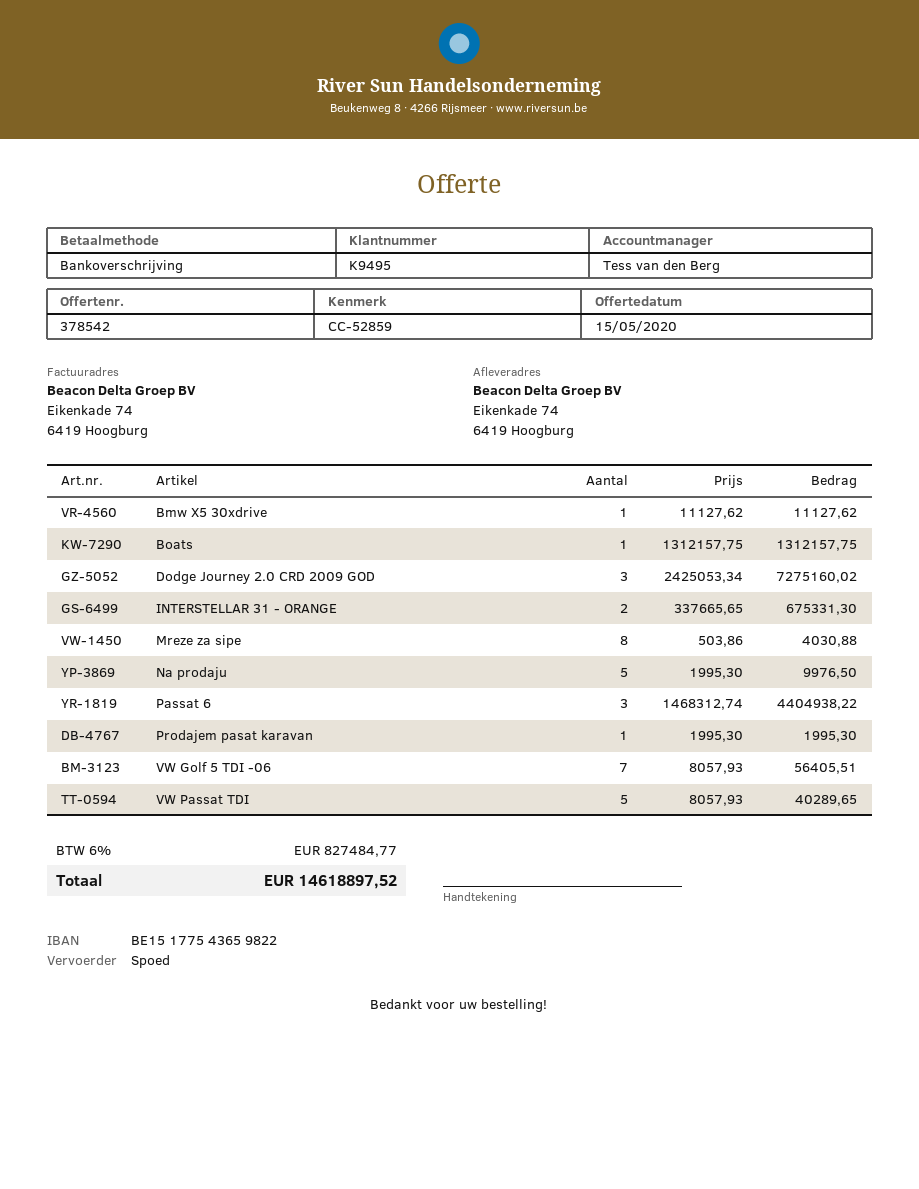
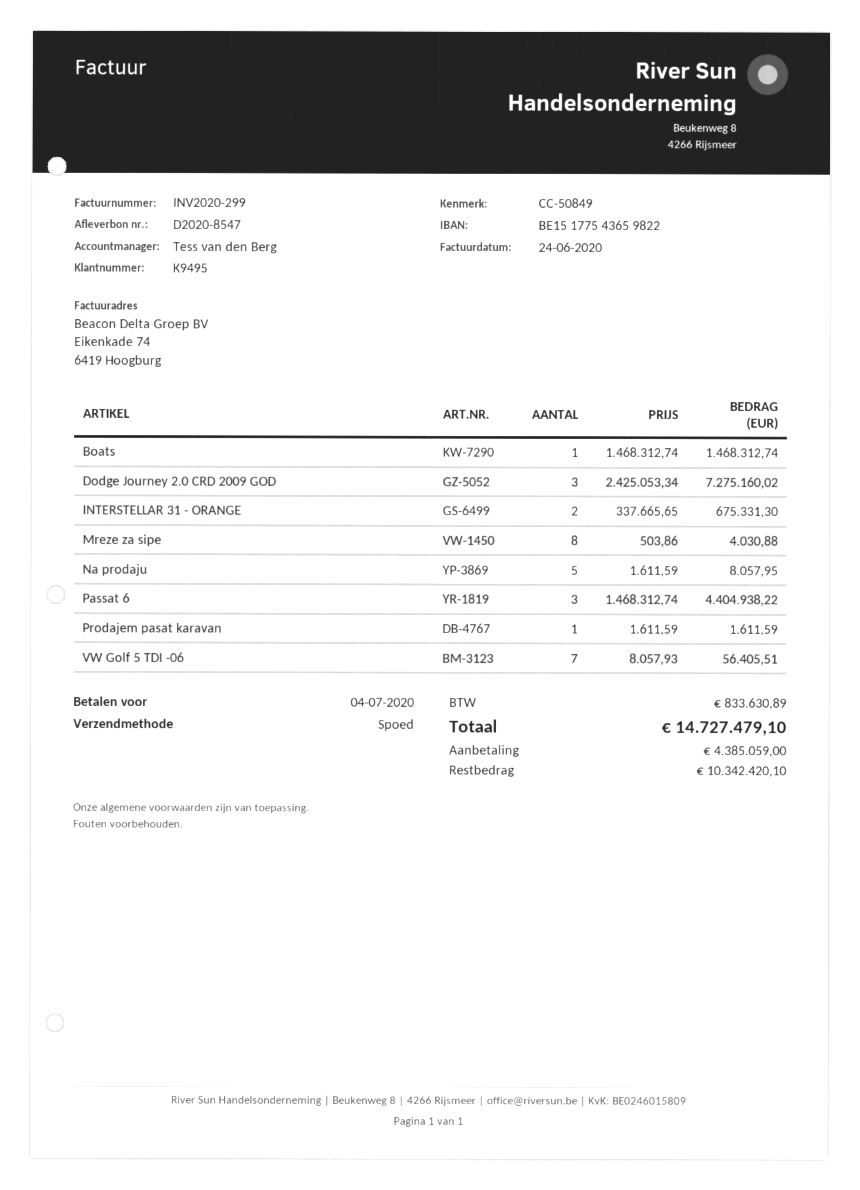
reference: CC-52859 -> CC-50849
Bmw X5 30xdrive: 1 x 11127.62 = 11127.62 -> none
Boats: 1 x 1312157.75 = 1312157.75 -> 1 x 1468312.74 = 1468312.74
Na prodaju: 5 x 1995.30 = 9976.50 -> 5 x 1611.59 = 8057.95
Prodajem pasat karavan: 1 x 1995.30 = 1995.30 -> 1 x 1611.59 = 1611.59
VW Passat TDI: 5 x 8057.93 = 40289.65 -> none
tax: 827484.77 -> 833630.89
total: 14618897.52 -> 14727479.10

